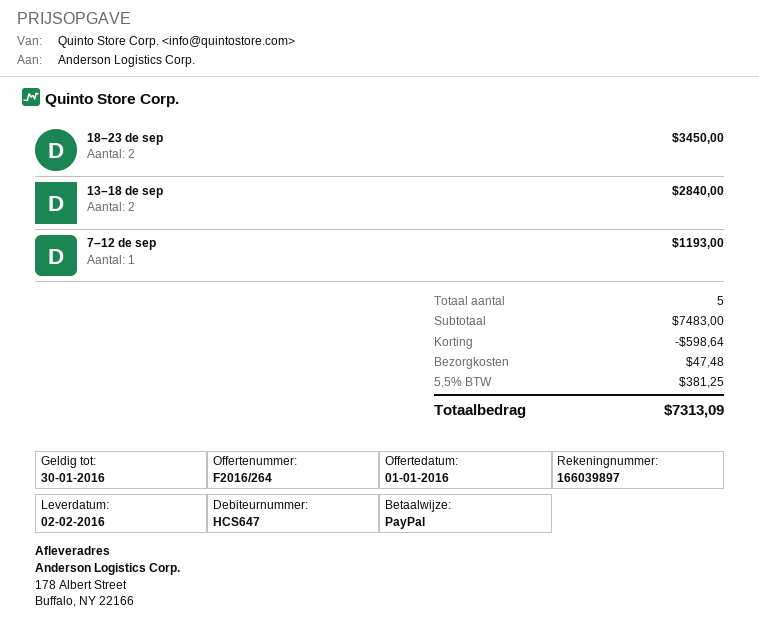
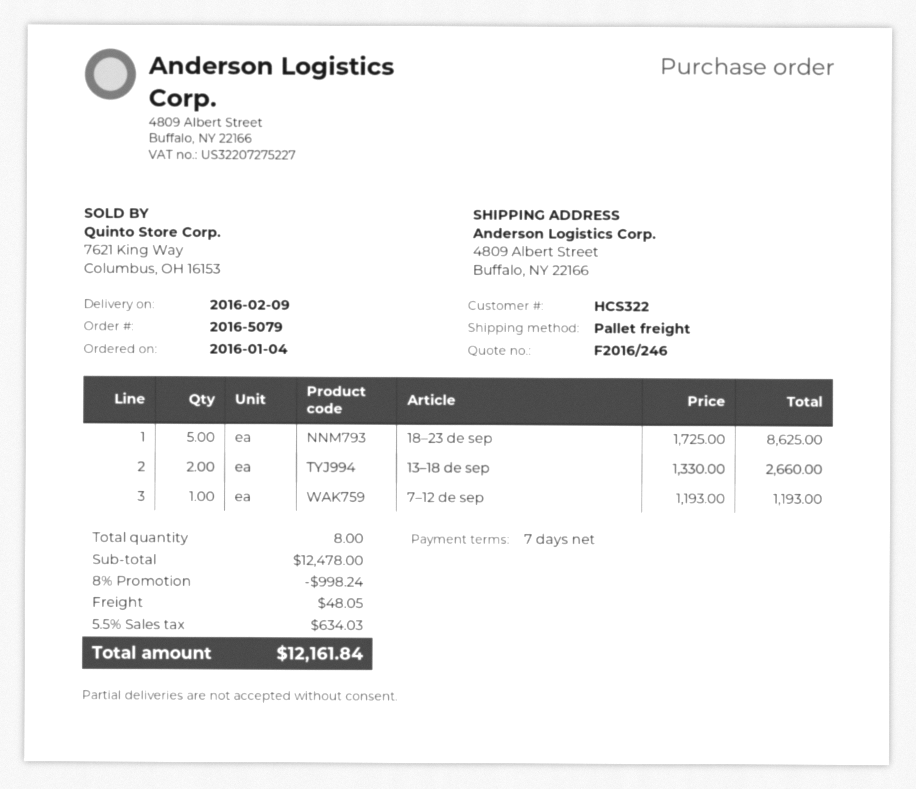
quote number: F2016/264 -> F2016/246
delivery date: 2016-02-02 -> 2016-02-09
customer number: HCS647 -> HCS322
ship to: 178 Albert Street, Buffalo, NY 22166 -> 4809 Albert Street, Buffalo, NY 22166
18–23 de sep: 2 for 3450.00 -> 5 for 8625.00
13–18 de sep: 2 for 2840.00 -> 2 for 2660.00
total quantity: 5 -> 8
subtotal: 7483.00 -> 12478.00
discount: 598.64 -> 998.24
shipping: 47.48 -> 48.05
tax: 5.5% = 381.25 -> 5.5% = 634.03
total: 7313.09 -> 12161.84

